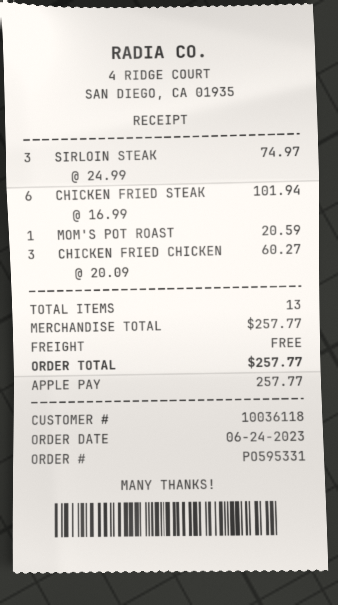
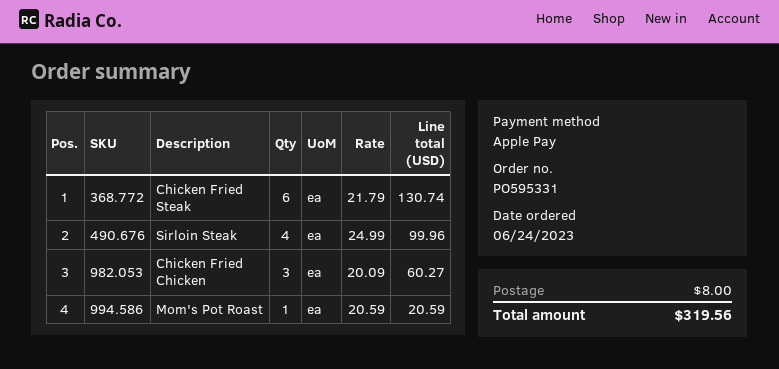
SIRLOIN STEAK: 3 x 24.99 = 74.97 -> 4 x 24.99 = 99.96
CHICKEN FRIED STEAK: 6 x 16.99 = 101.94 -> 6 x 21.79 = 130.74
shipping: 0.00 -> 8.00
total: 257.77 -> 319.56

